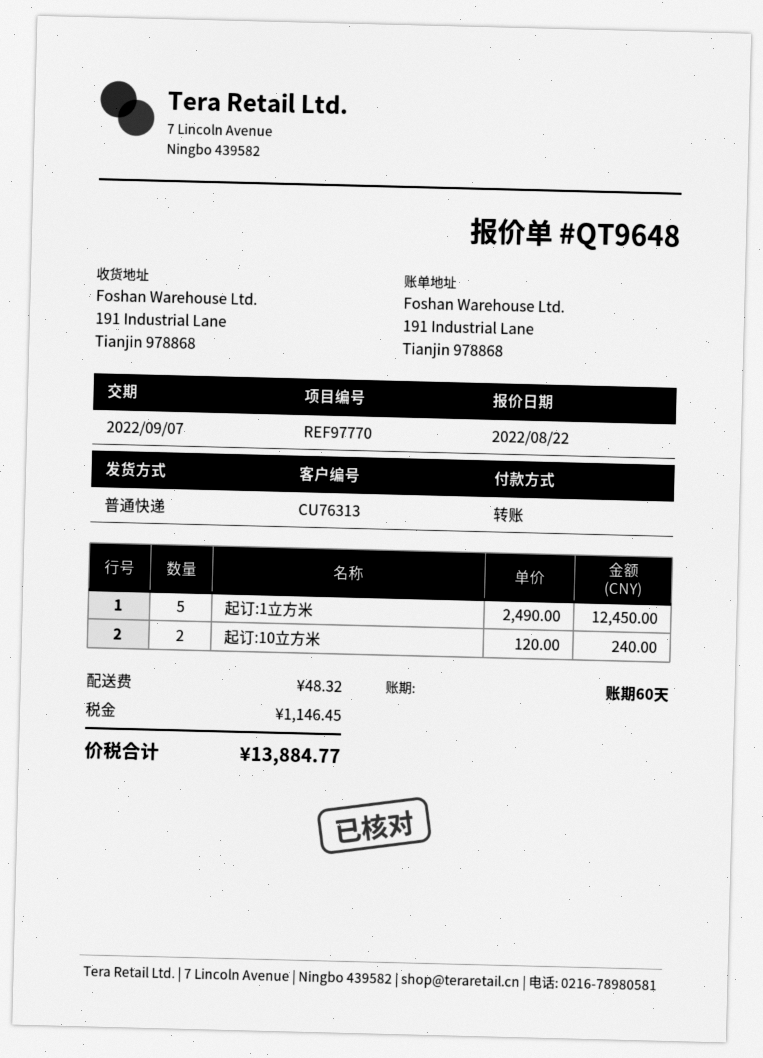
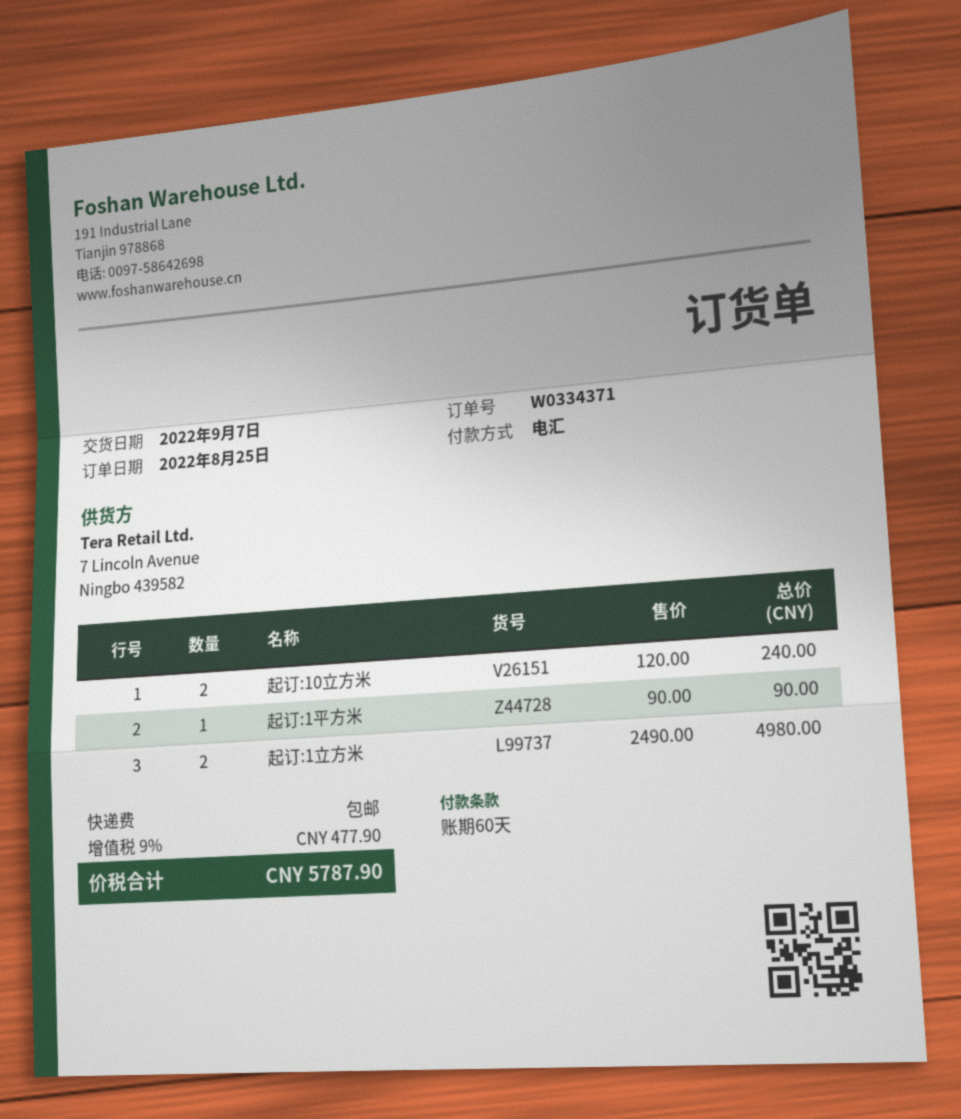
起订:1立方米: 5 x 2490.00 = 12450.00 -> 2 x 2490.00 = 4980.00
起订:1平方米: none -> 1 x 90.00 = 90.00
shipping: 48.32 -> 0.00
tax: 1146.45 -> 477.90
total: 13884.77 -> 5787.90

